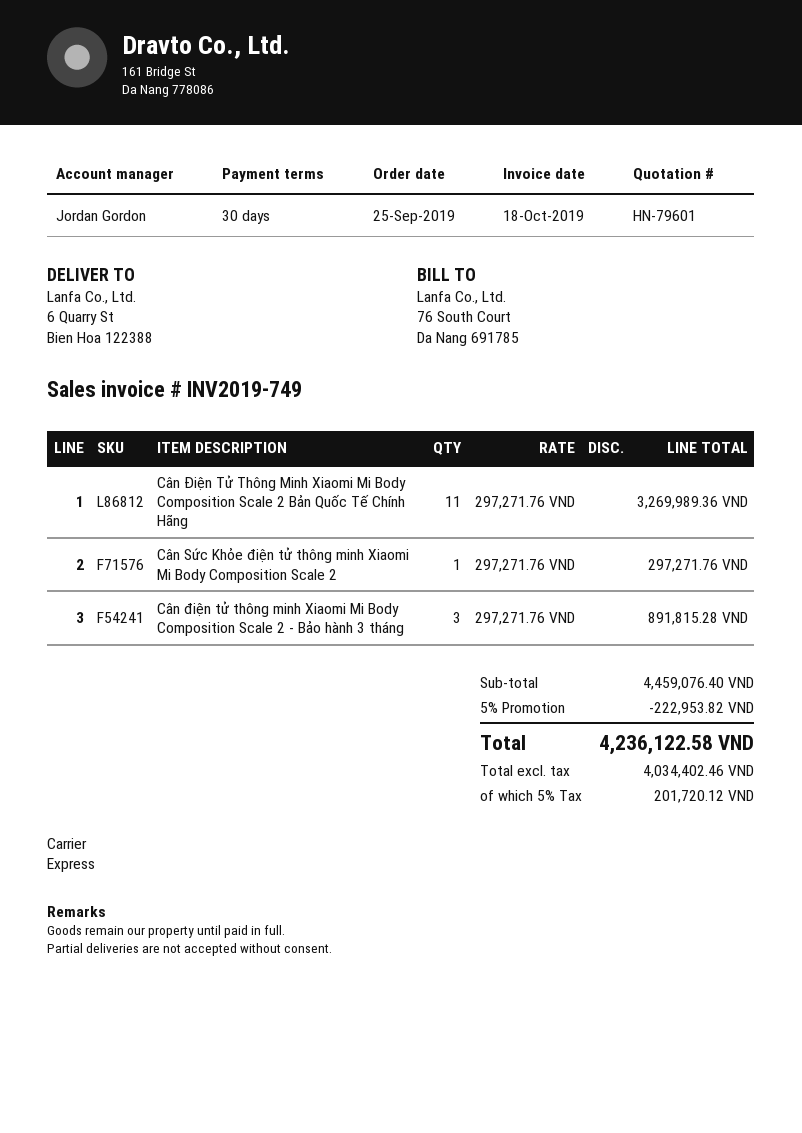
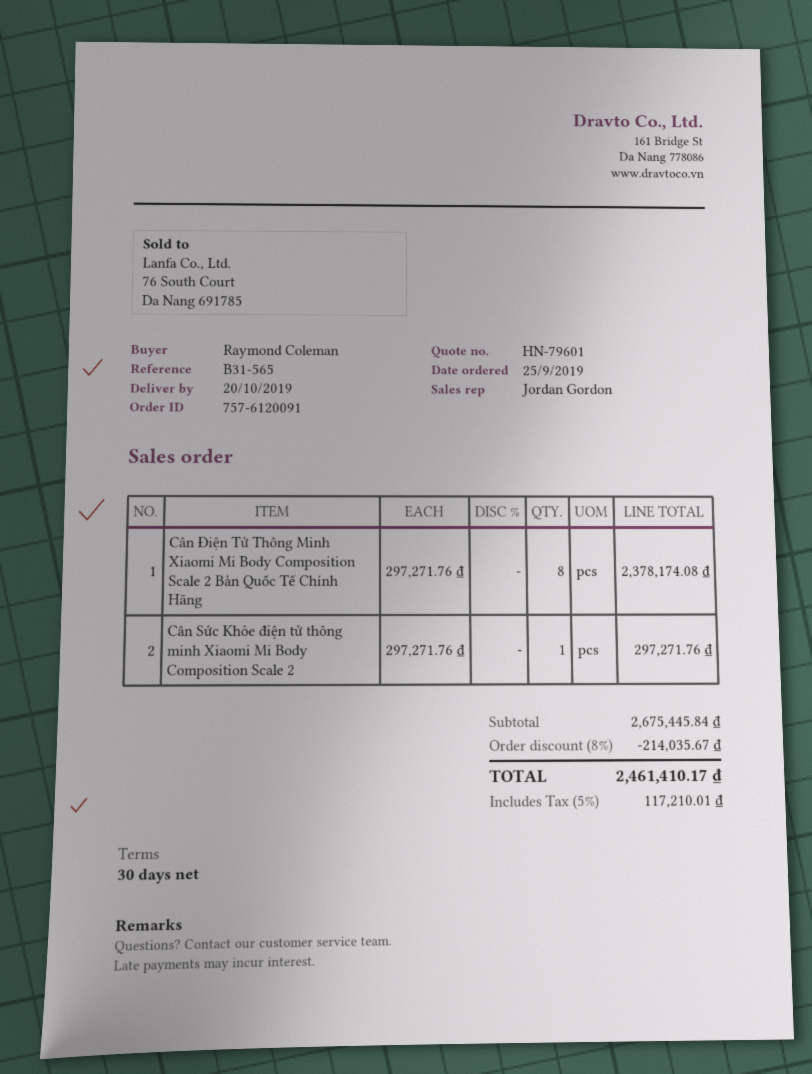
Cân Điện Tử Thông Minh Xiaomi Mi Body Composition Scale 2 Bản Quốc Tế Chính Hãng: 11 x 297271.76 = 3269989.36 -> 8 x 297271.76 = 2378174.08
Cân điện tử thông minh Xiaomi Mi Body Composition Scale 2 - Bảo hành 3 tháng: 3 x 297271.76 = 891815.28 -> none
subtotal: 4459076.40 -> 2675445.84
discount: 5% = 222953.82 -> 8% = 214035.67
tax: 5% = 201720.12 -> 5% = 117210.01
total: 4236122.58 -> 2461410.17

